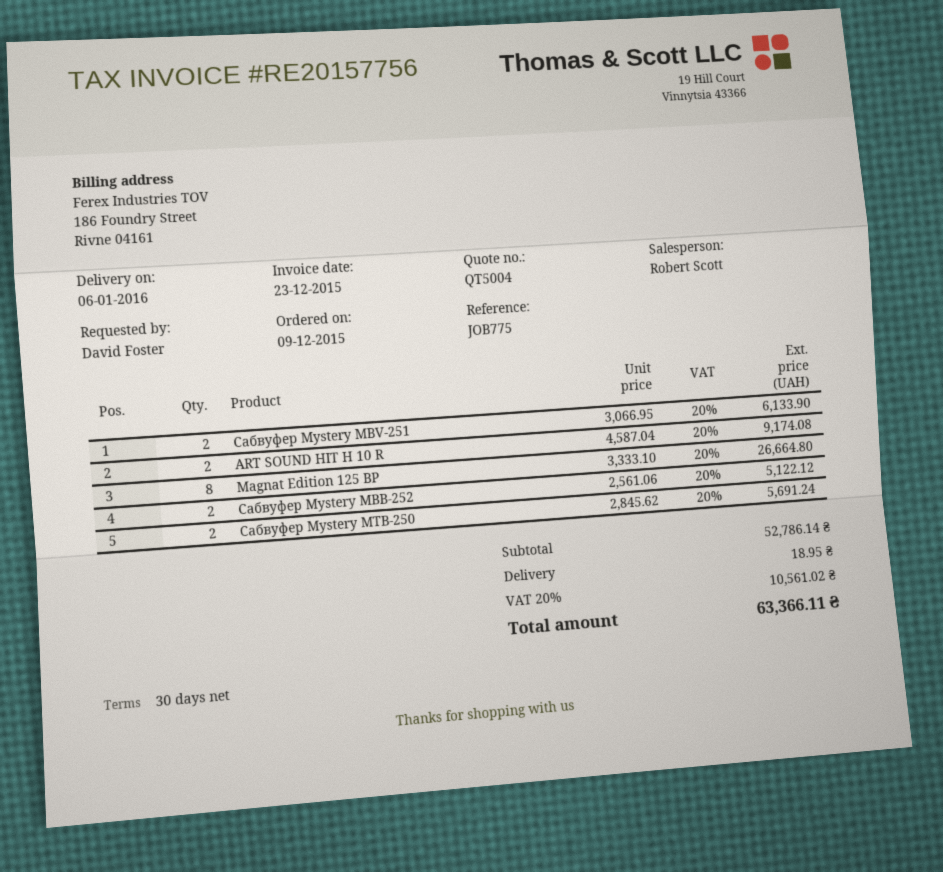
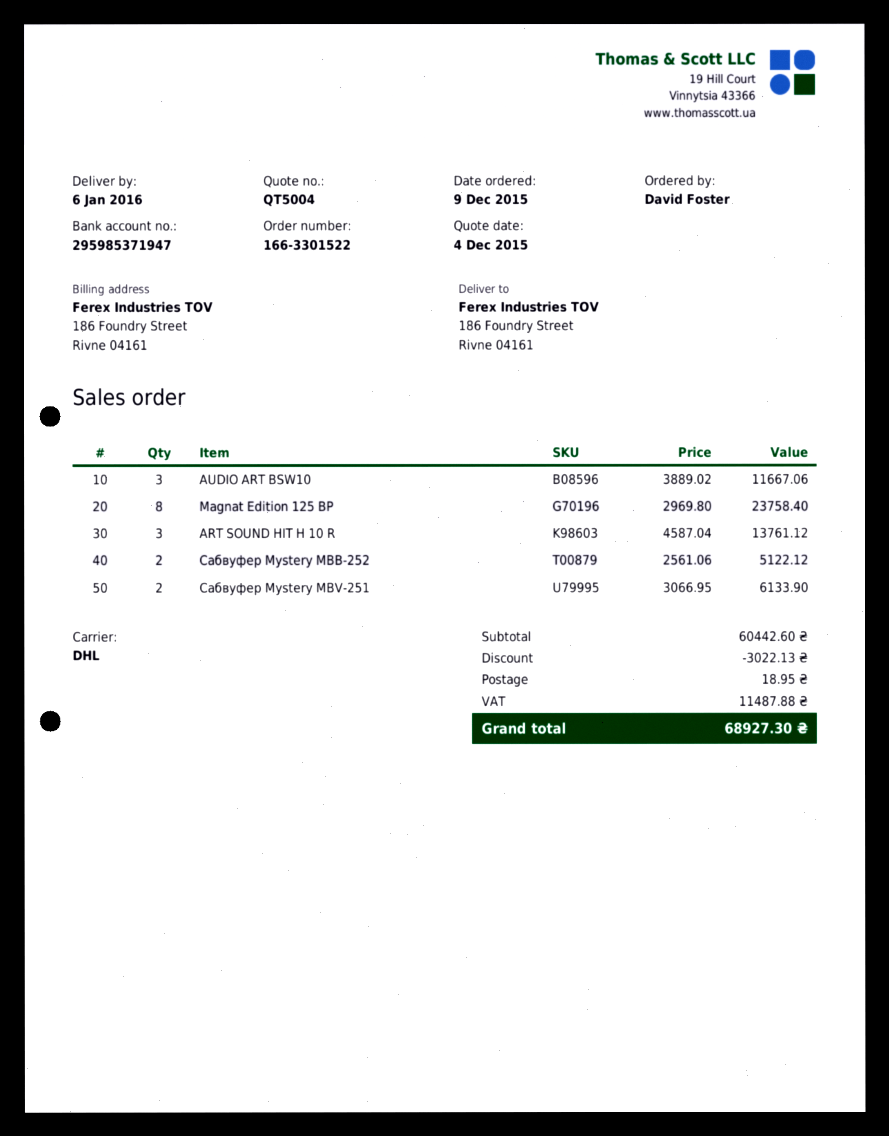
ART SOUND HIT H 10 R: 2 x 4587.04 = 9174.08 -> 3 x 4587.04 = 13761.12
Magnat Edition 125 BP: 8 x 3333.10 = 26664.80 -> 8 x 2969.80 = 23758.40
Сабвуфер Mystery MTB-250: 2 x 2845.62 = 5691.24 -> none
AUDIO ART BSW10: none -> 3 x 3889.02 = 11667.06
subtotal: 52786.14 -> 60442.60
discount: none -> 3022.13
tax: 10561.02 -> 11487.88
total: 63366.11 -> 68927.30

